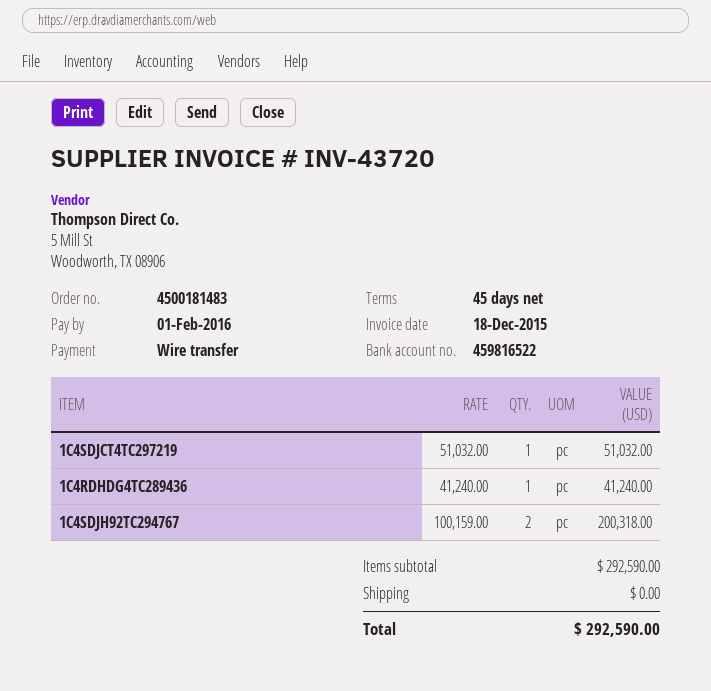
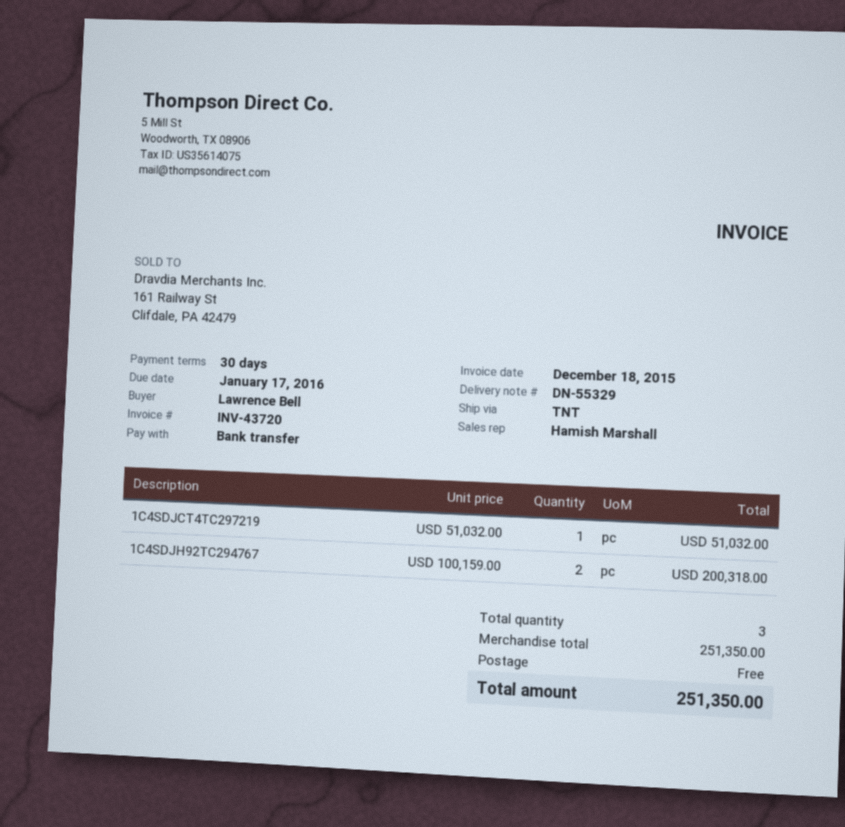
payment terms: 45 days -> 30 days
due date: 2016-02-01 -> 2016-01-17
1C4RDHDG4TC289436: 1 x 41240.00 = 41240.00 -> none
subtotal: 292590.00 -> 251350.00
total: 292590.00 -> 251350.00

